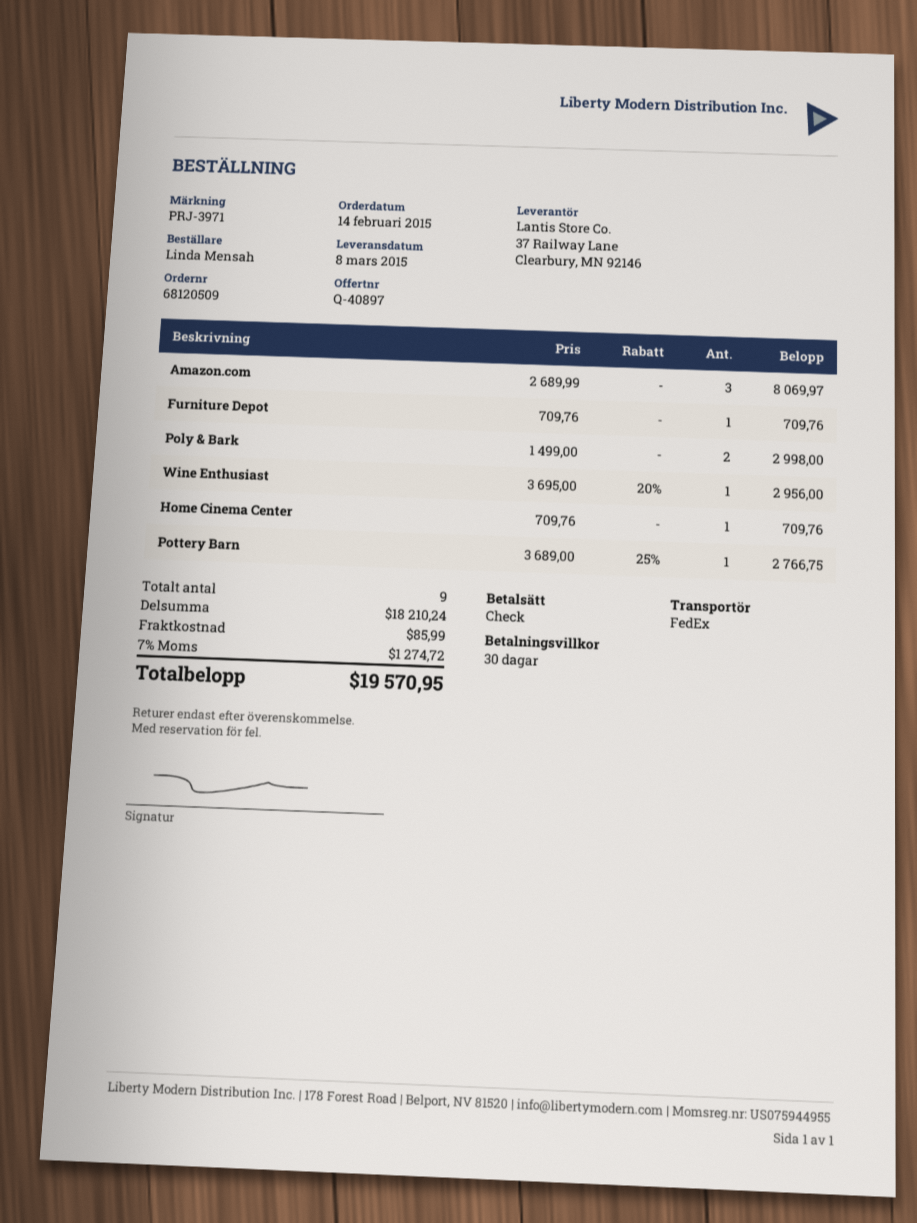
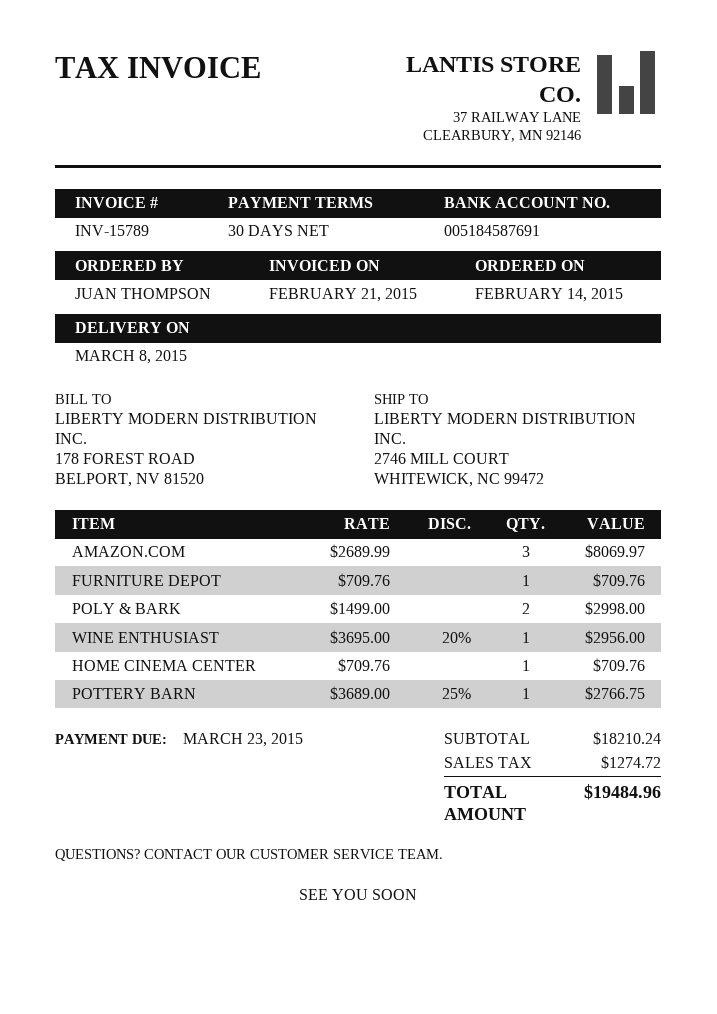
ordered by: Linda Mensah -> JUAN THOMPSON
shipping: 85.99 -> none
total: 19570.95 -> 19484.96

